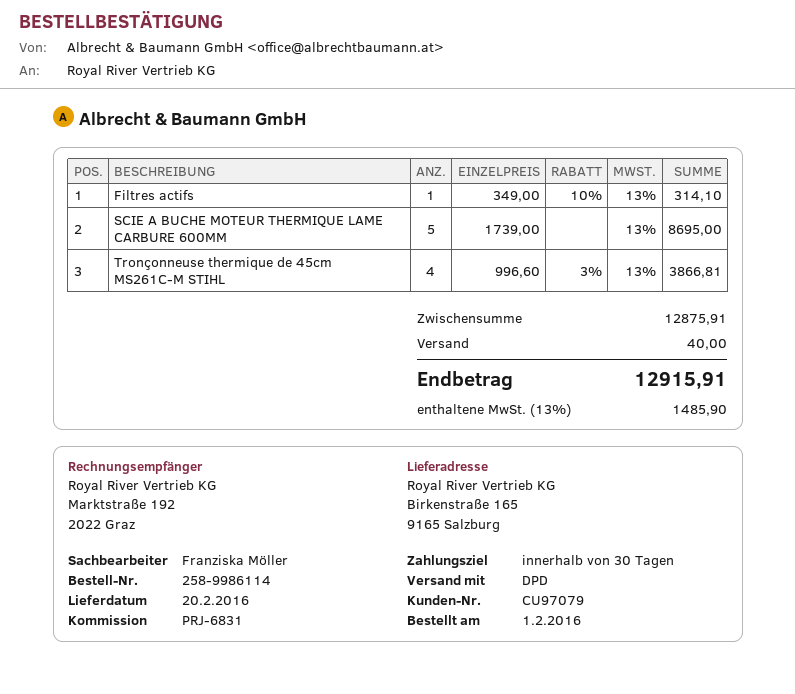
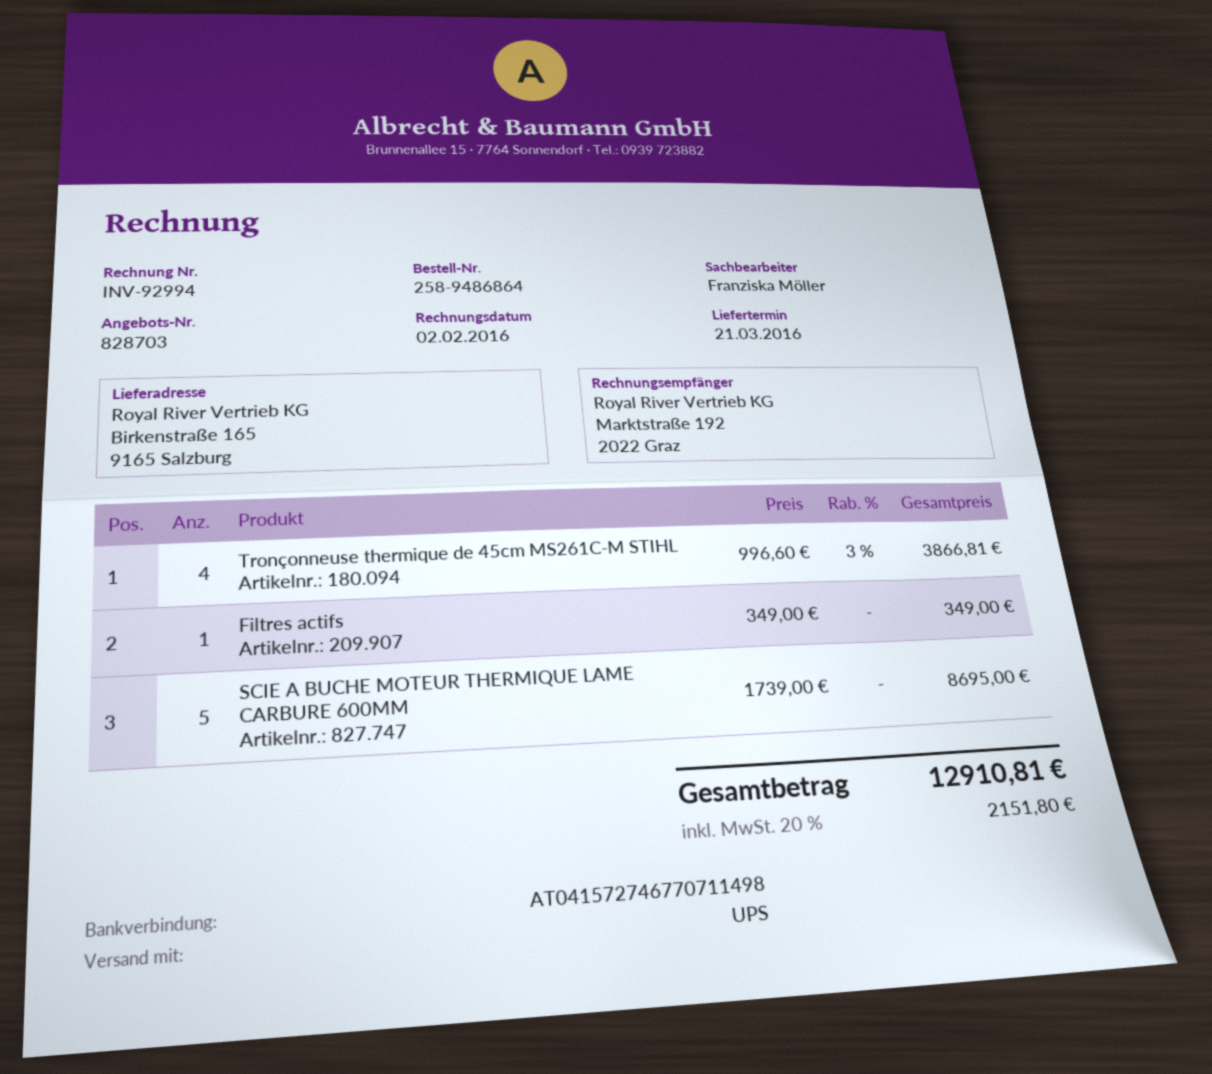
order number: 258-9986114 -> 258-9486864
delivery date: 2016-02-20 -> 2016-03-21
shipping method: DPD -> UPS
Filtres actifs: 1 x 349.00 - 10% = 314.10 -> 1 x 349.00 = 349.00
shipping: 40.00 -> none
tax: 13% = 1485.90 -> 20% = 2151.80
total: 12915.91 -> 12910.81

